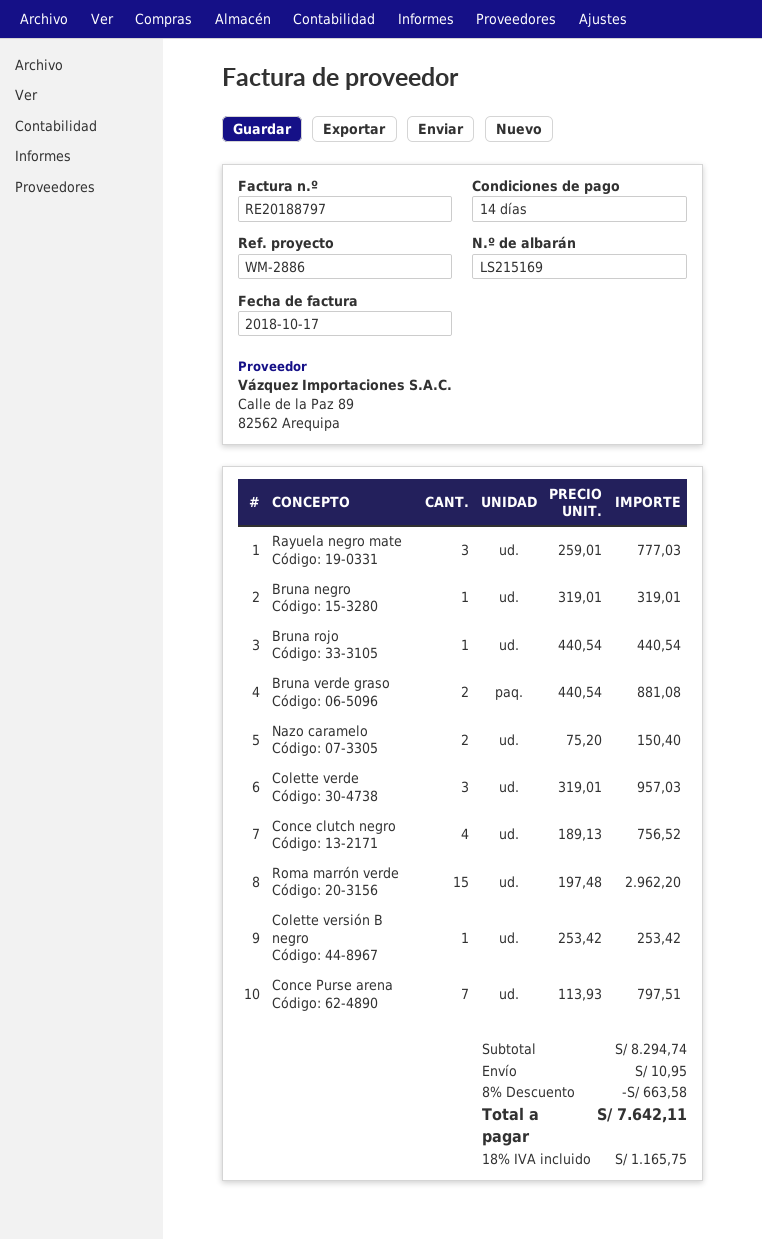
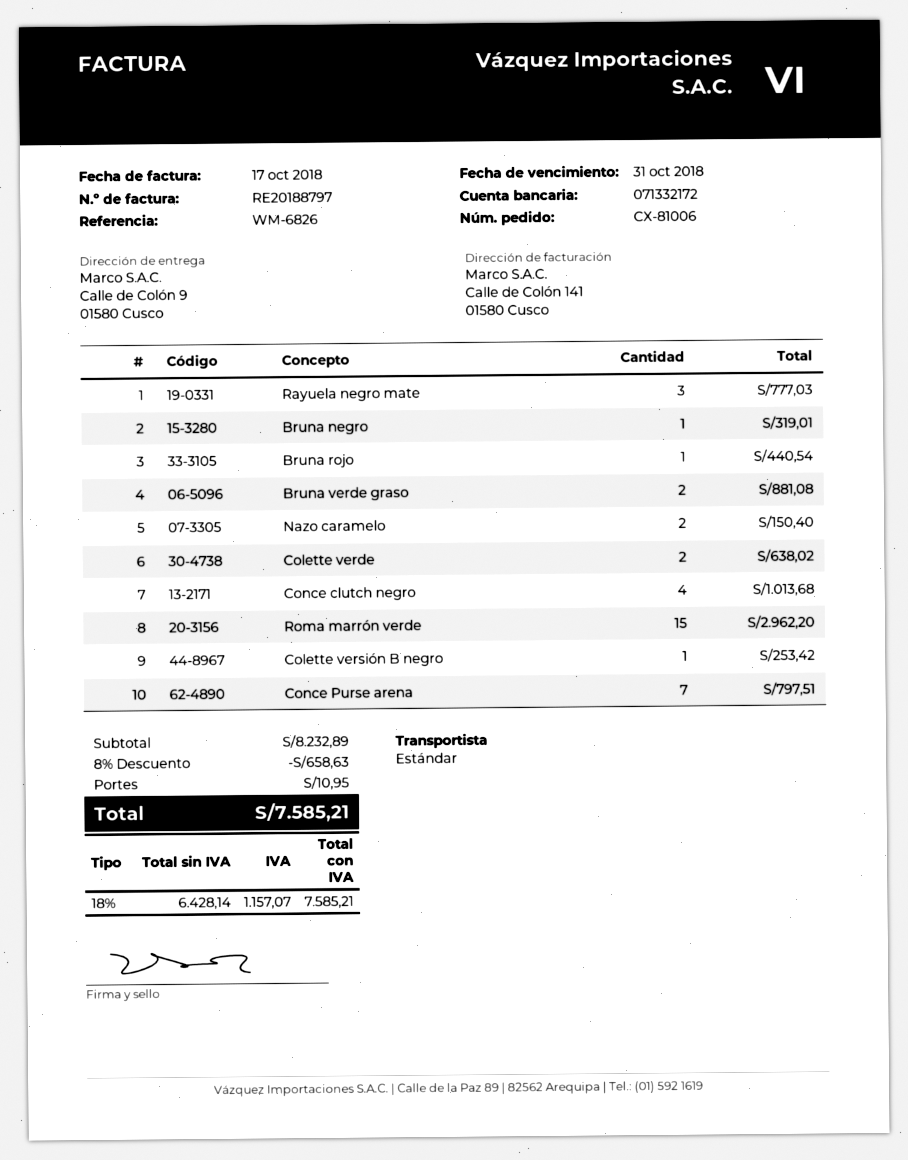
reference: WM-2886 -> WM-6826
Colette verde: 3 for 957.03 -> 2 for 638.02
Conce clutch negro: 4 for 756.52 -> 4 for 1013.68
subtotal: 8294.74 -> 8232.89
discount: 8% = 663.58 -> 8% = 658.63
tax: 18% = 1165.75 -> 18% = 1157.07
total: 7642.11 -> 7585.21

